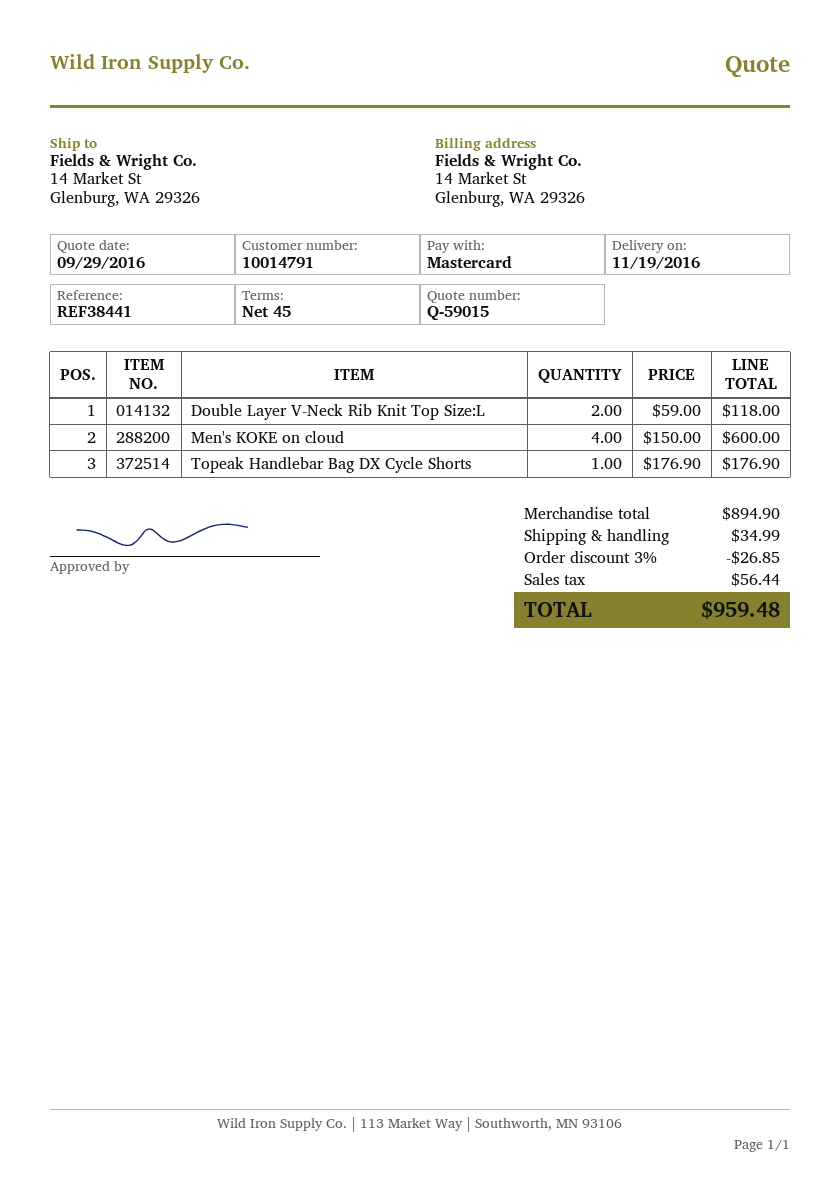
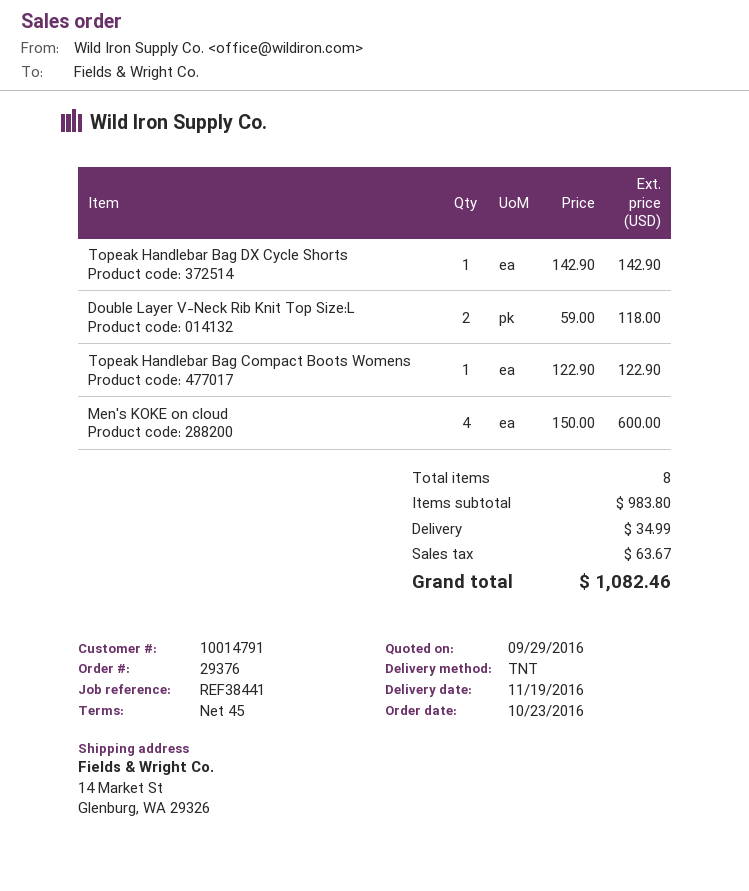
Topeak Handlebar Bag DX Cycle Shorts: 1 x 176.90 = 176.90 -> 1 x 142.90 = 142.90
Topeak Handlebar Bag Compact Boots Womens: none -> 1 x 122.90 = 122.90
subtotal: 894.90 -> 983.80
discount: 3% = 26.85 -> none
tax: 56.44 -> 63.67
total: 959.48 -> 1082.46

